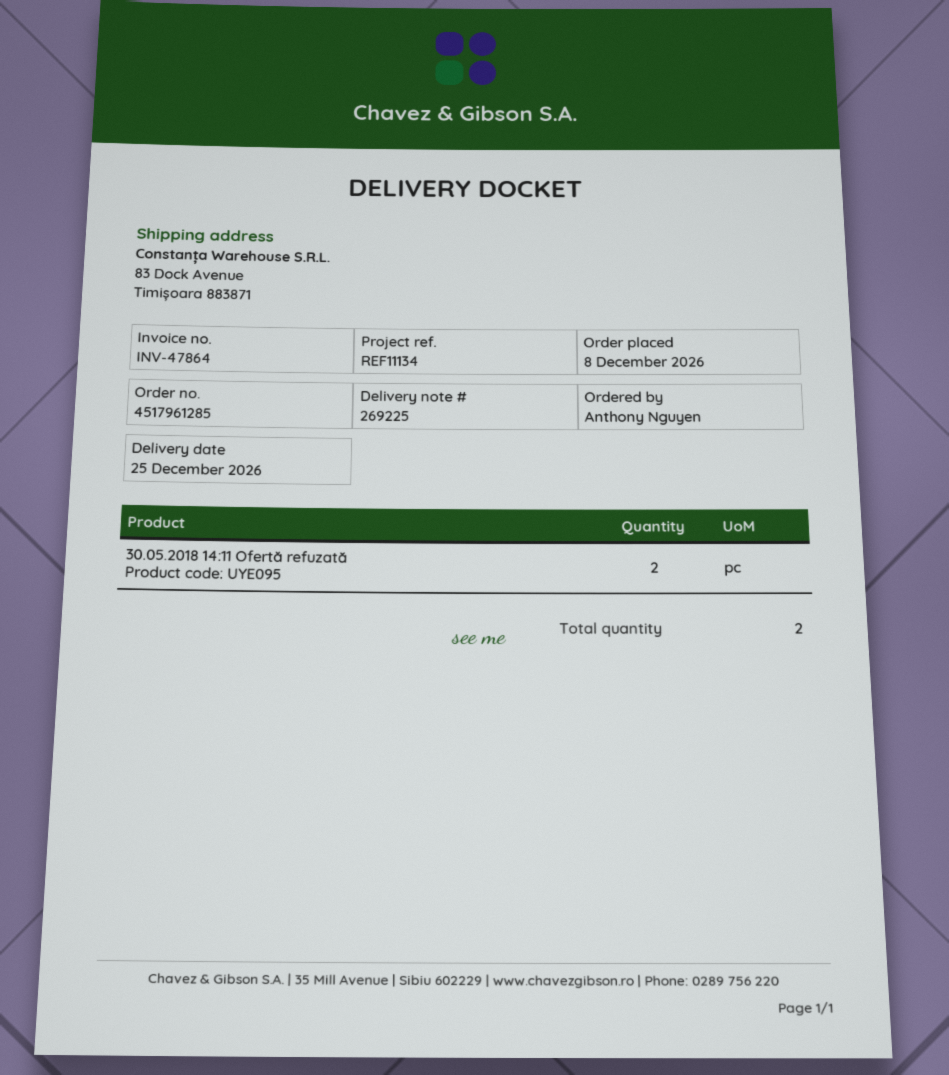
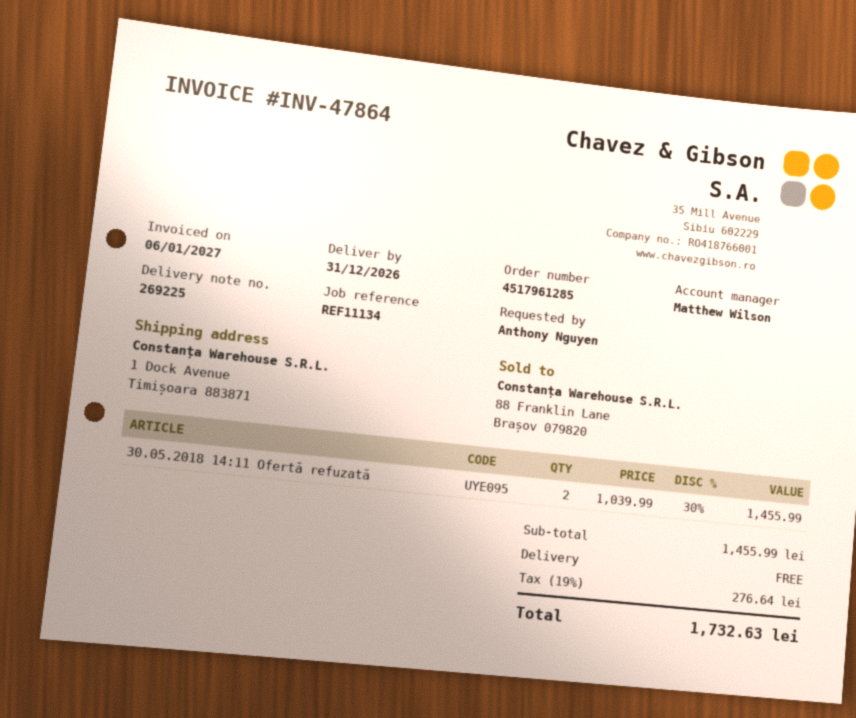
delivery date: 2026-12-25 -> 2026-12-31
ship to: 83 Dock Avenue, Timișoara 883871 -> 1 Dock Avenue, Timișoara 883871

